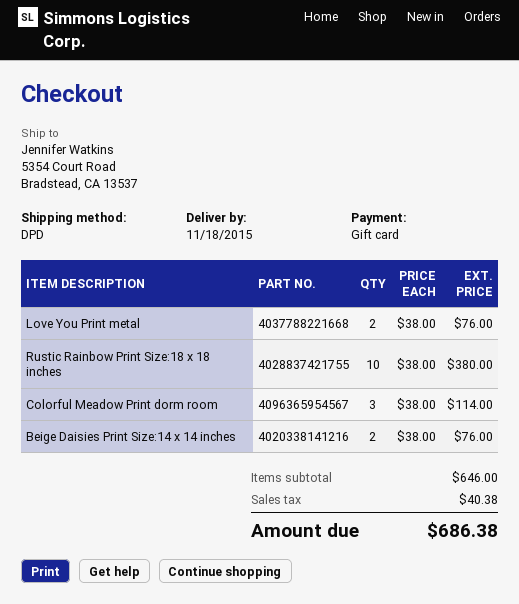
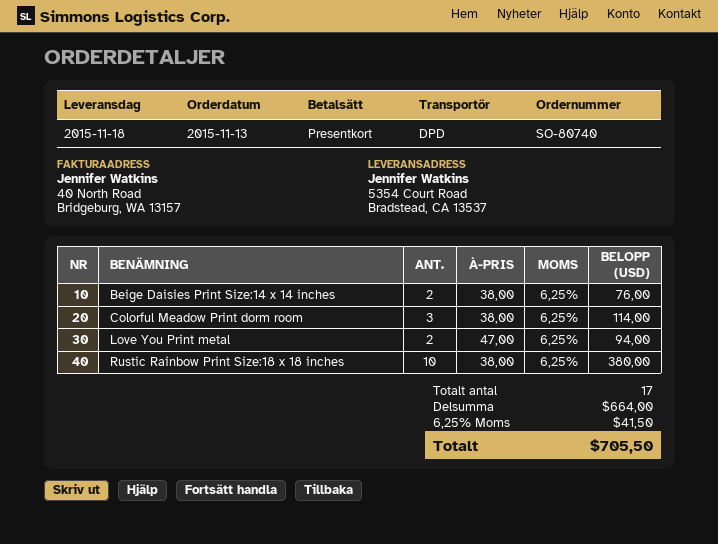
Love You Print metal: 2 x 38.00 = 76.00 -> 2 x 47.00 = 94.00
subtotal: 646.00 -> 664.00
tax: 40.38 -> 41.50
total: 686.38 -> 705.50

